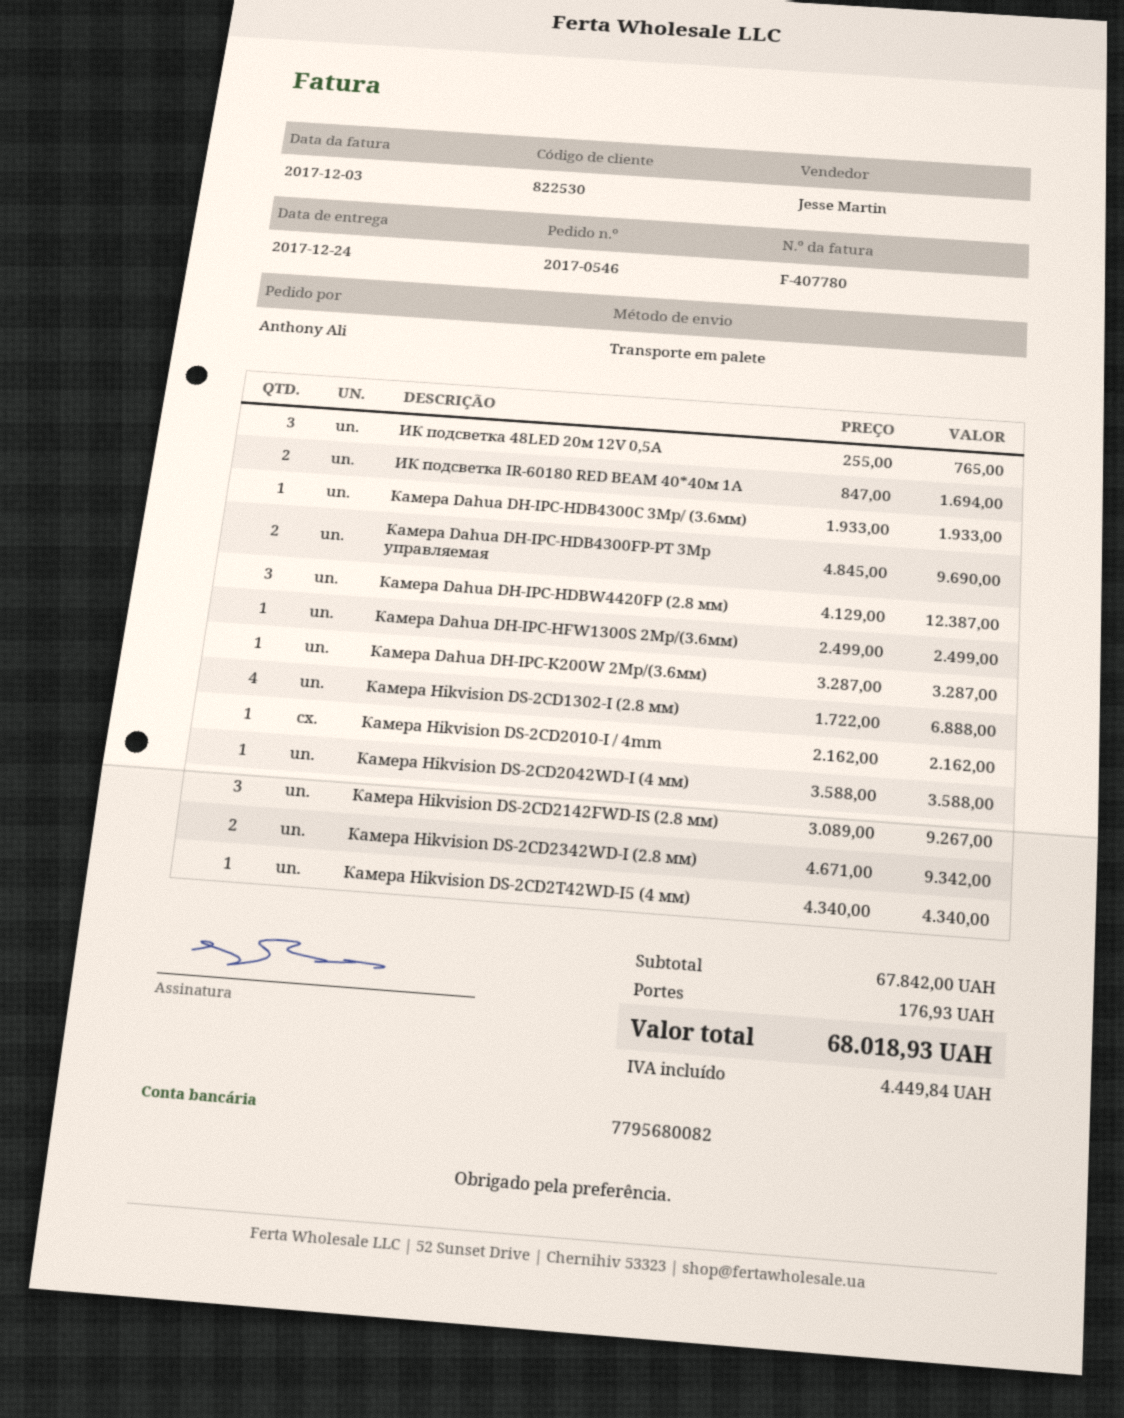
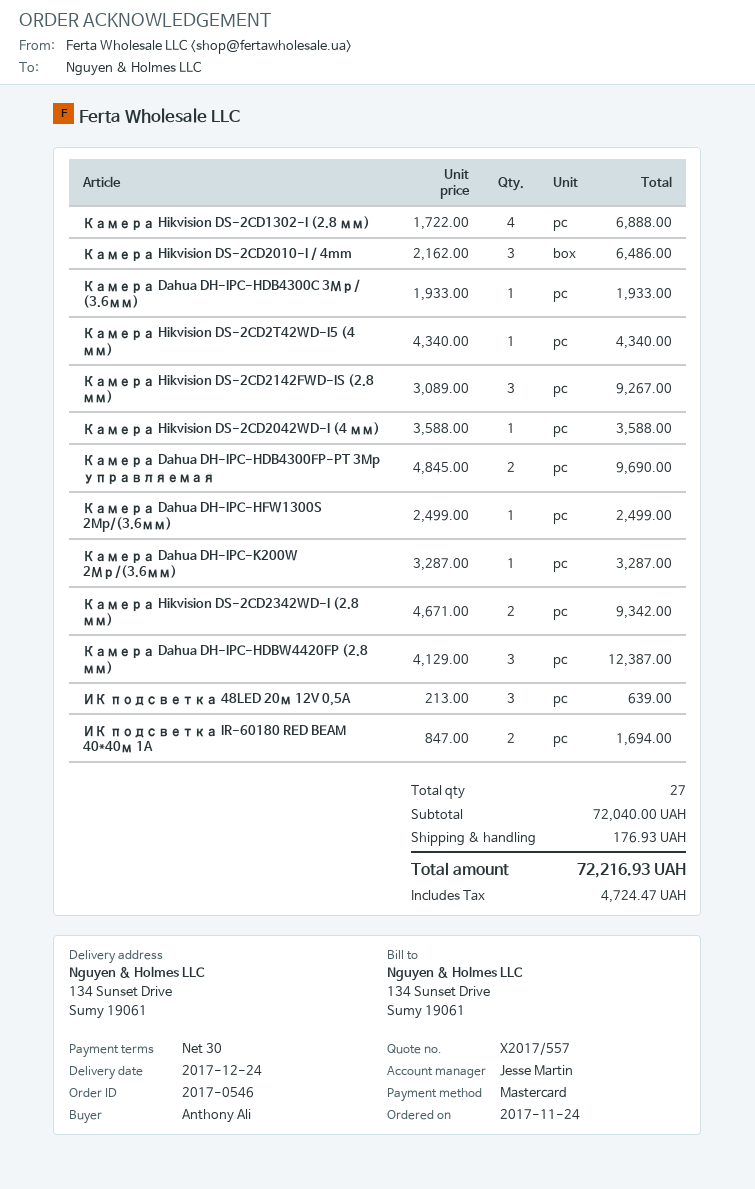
ИК подсветка 48LED 20м 12V 0,5A: 3 x 255.00 = 765.00 -> 3 x 213.00 = 639.00
Камера Hikvision DS-2CD2010-I / 4mm: 1 x 2162.00 = 2162.00 -> 3 x 2162.00 = 6486.00
subtotal: 67842.00 -> 72040.00
tax: 4449.84 -> 4724.47
total: 68018.93 -> 72216.93

